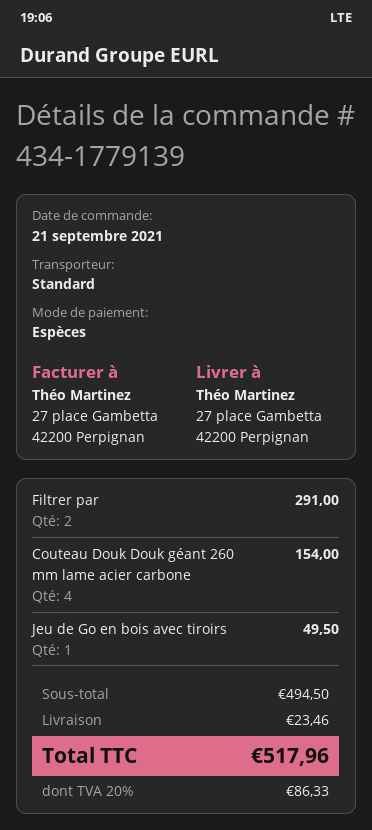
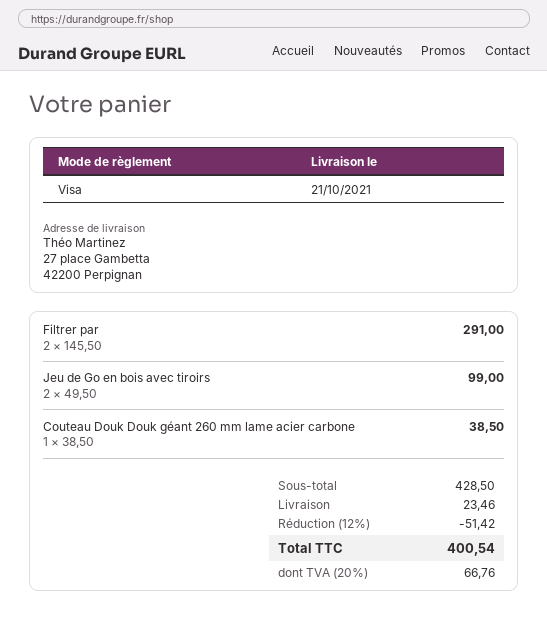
payment method: cash -> Visa
Couteau Douk Douk géant 260 mm lame acier carbone: 4 for 154.00 -> 1 for 38.50
Jeu de Go en bois avec tiroirs: 1 for 49.50 -> 2 for 99.00
subtotal: 494.50 -> 428.50
discount: none -> 12% = 51.42
tax: 20% = 86.33 -> 20% = 66.76
total: 517.96 -> 400.54

